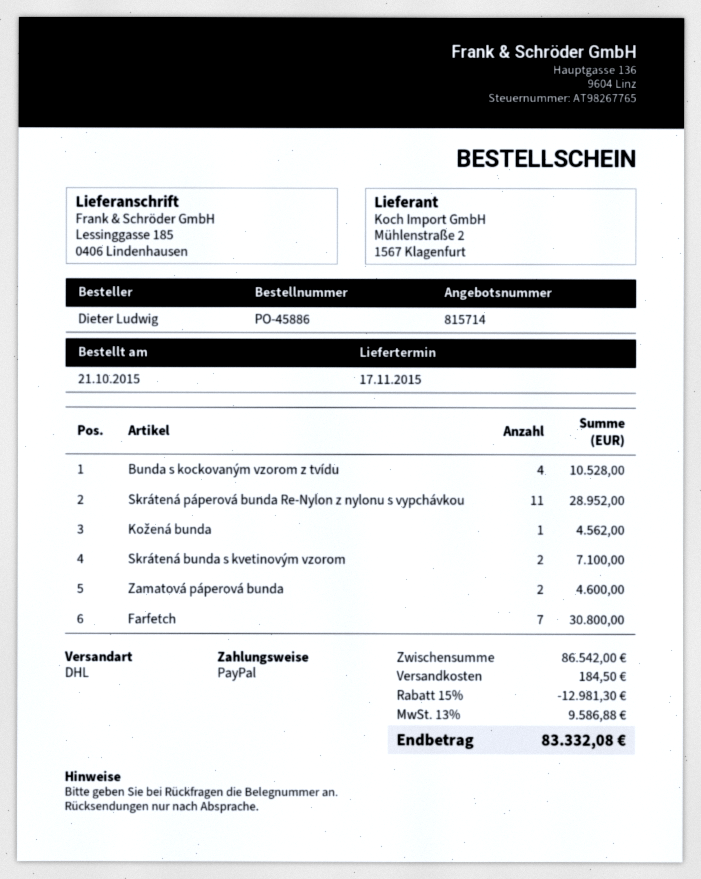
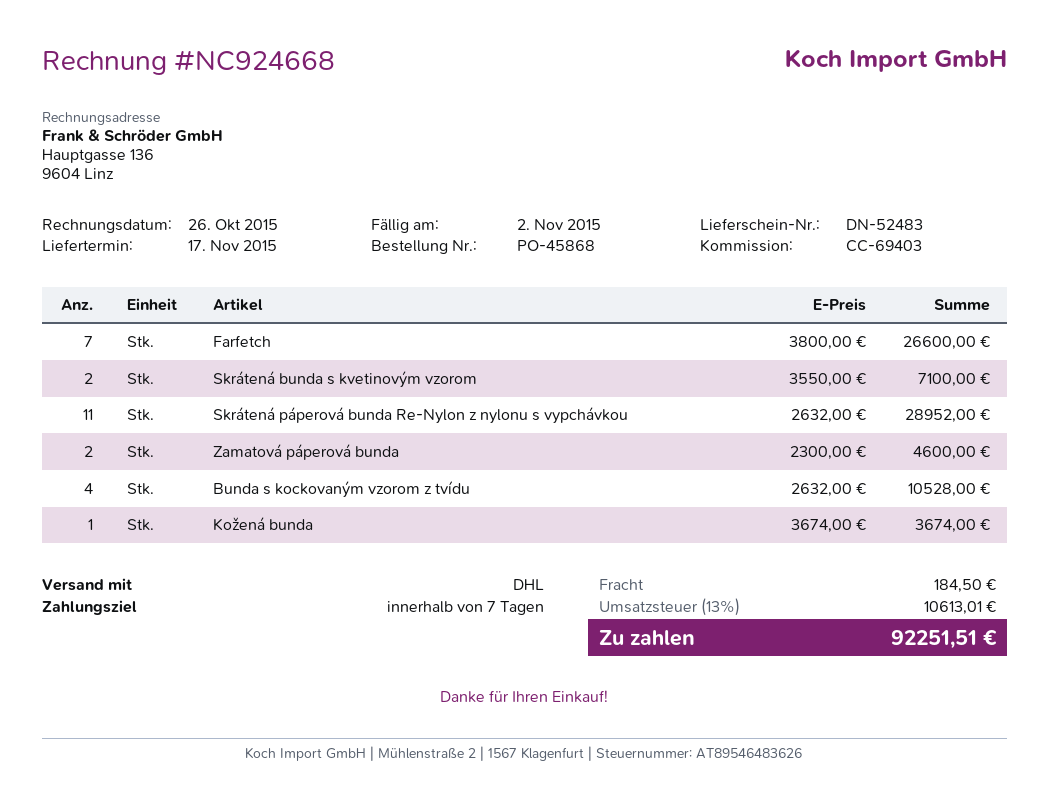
order number: PO-45886 -> PO-45868
Kožená bunda: 1 for 4562.00 -> 1 for 3674.00
Farfetch: 7 for 30800.00 -> 7 for 26600.00
discount: 15% = 12981.30 -> none
tax: 13% = 9586.88 -> 13% = 10613.01
total: 83332.08 -> 92251.51

